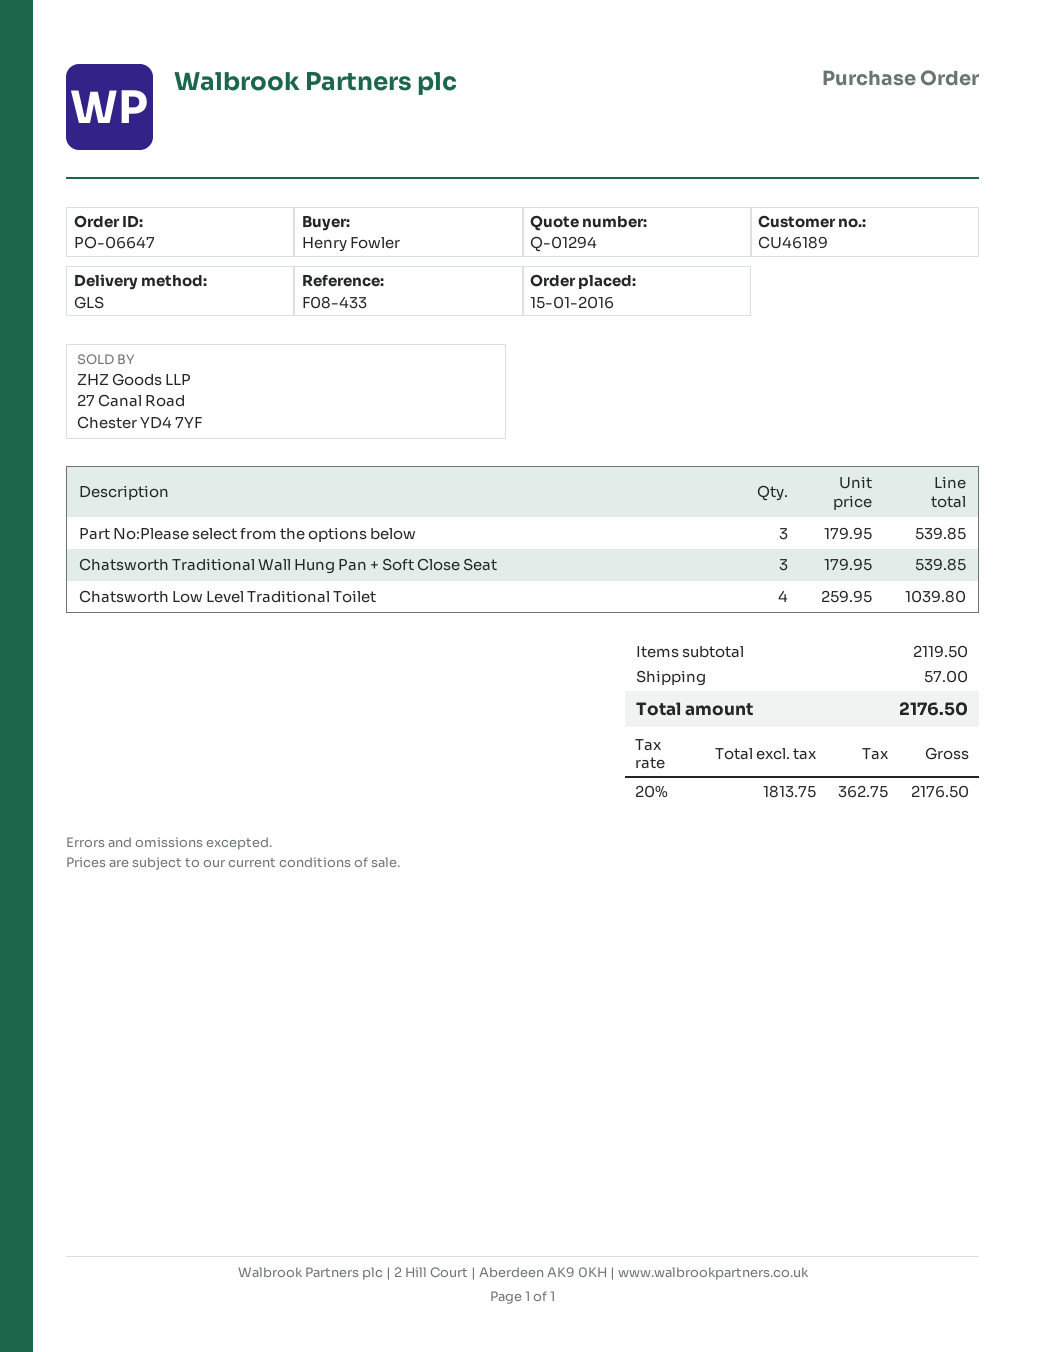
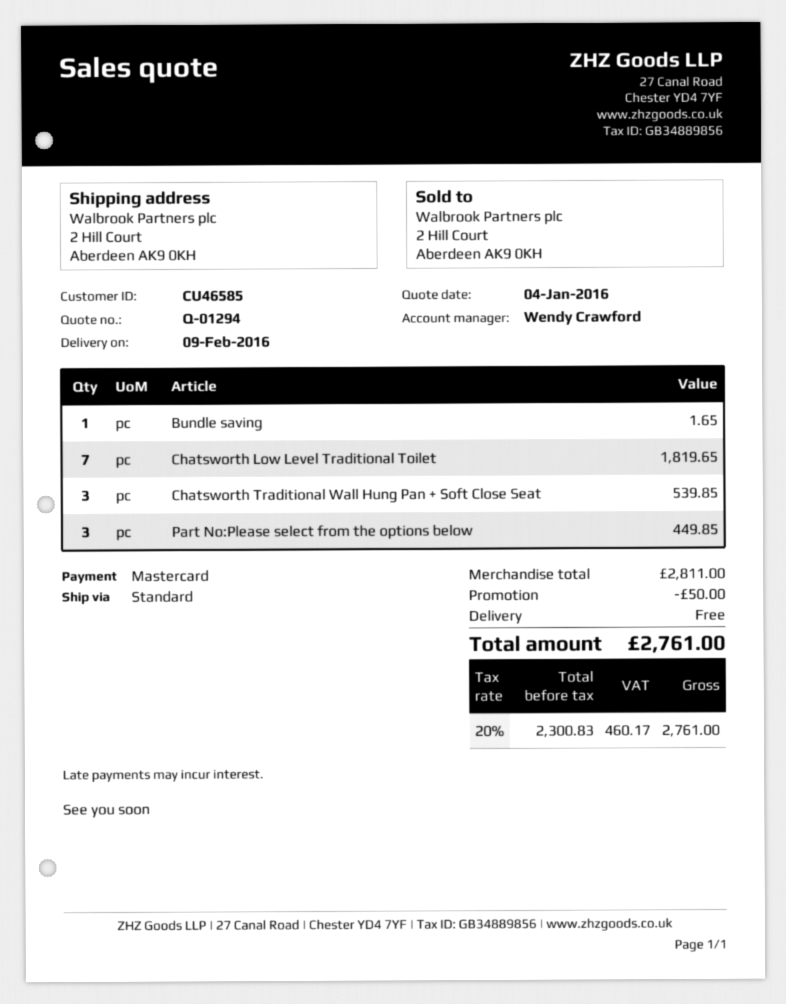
customer number: CU46189 -> CU46585
shipping method: GLS -> standard
Part No:Please select from the options below: 3 for 539.85 -> 3 for 449.85
Chatsworth Low Level Traditional Toilet: 4 for 1039.80 -> 7 for 1819.65
Bundle saving: none -> 1 for 1.65
subtotal: 2119.50 -> 2811.00
discount: none -> 50.00
shipping: 57.00 -> 0.00
net: 1813.75 -> 2300.83
tax: 20% = 362.75 -> 20% = 460.17
total: 2176.50 -> 2761.00

